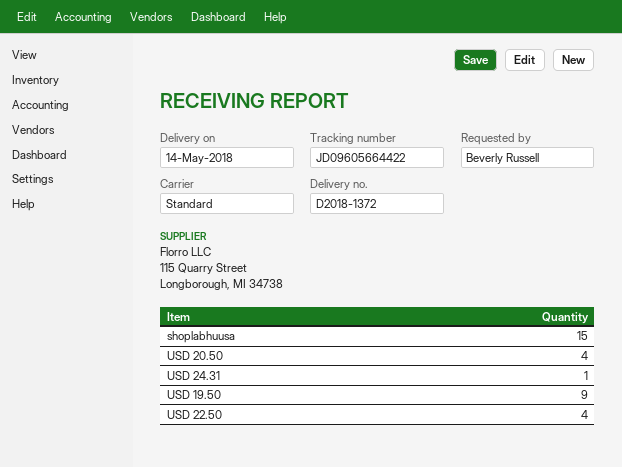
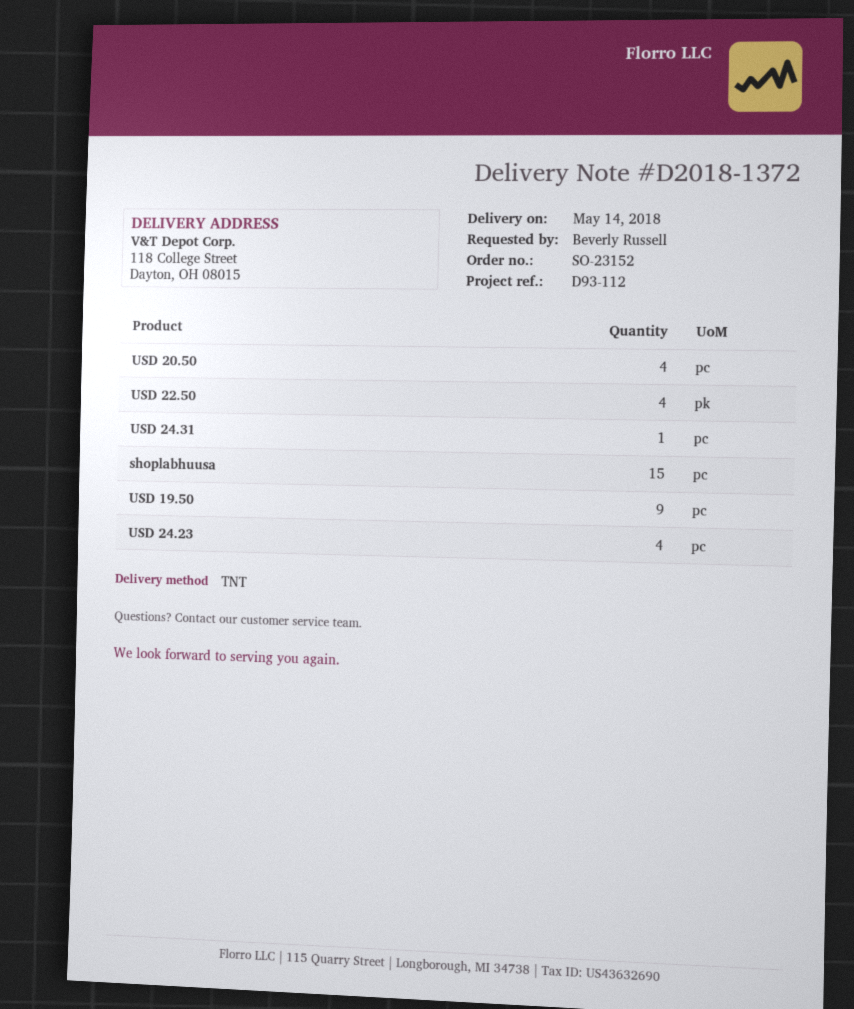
shipping method: standard -> TNT
USD 24.23: none -> 4

